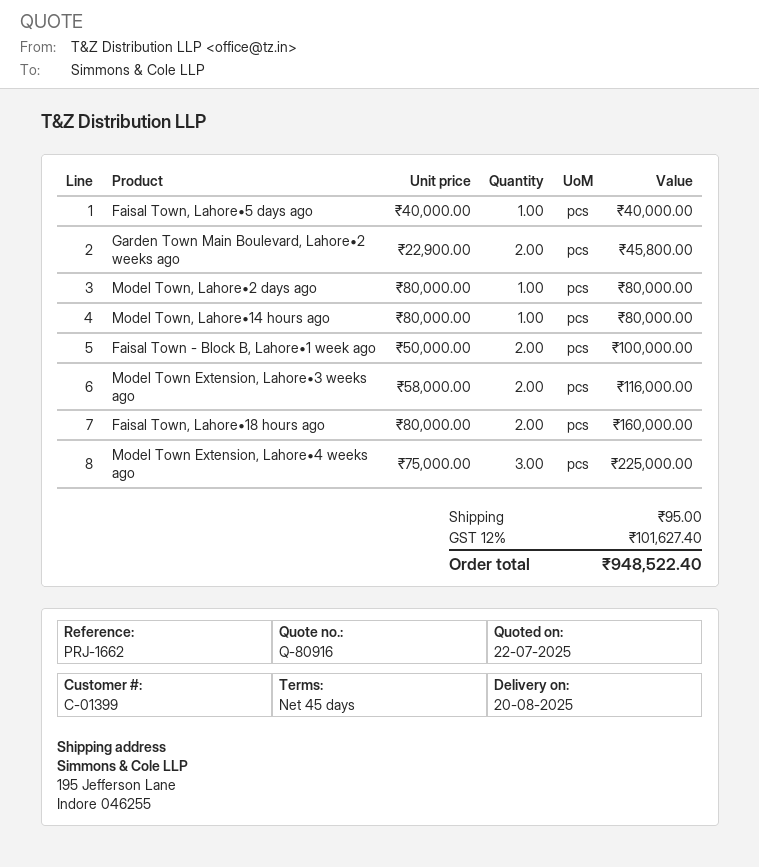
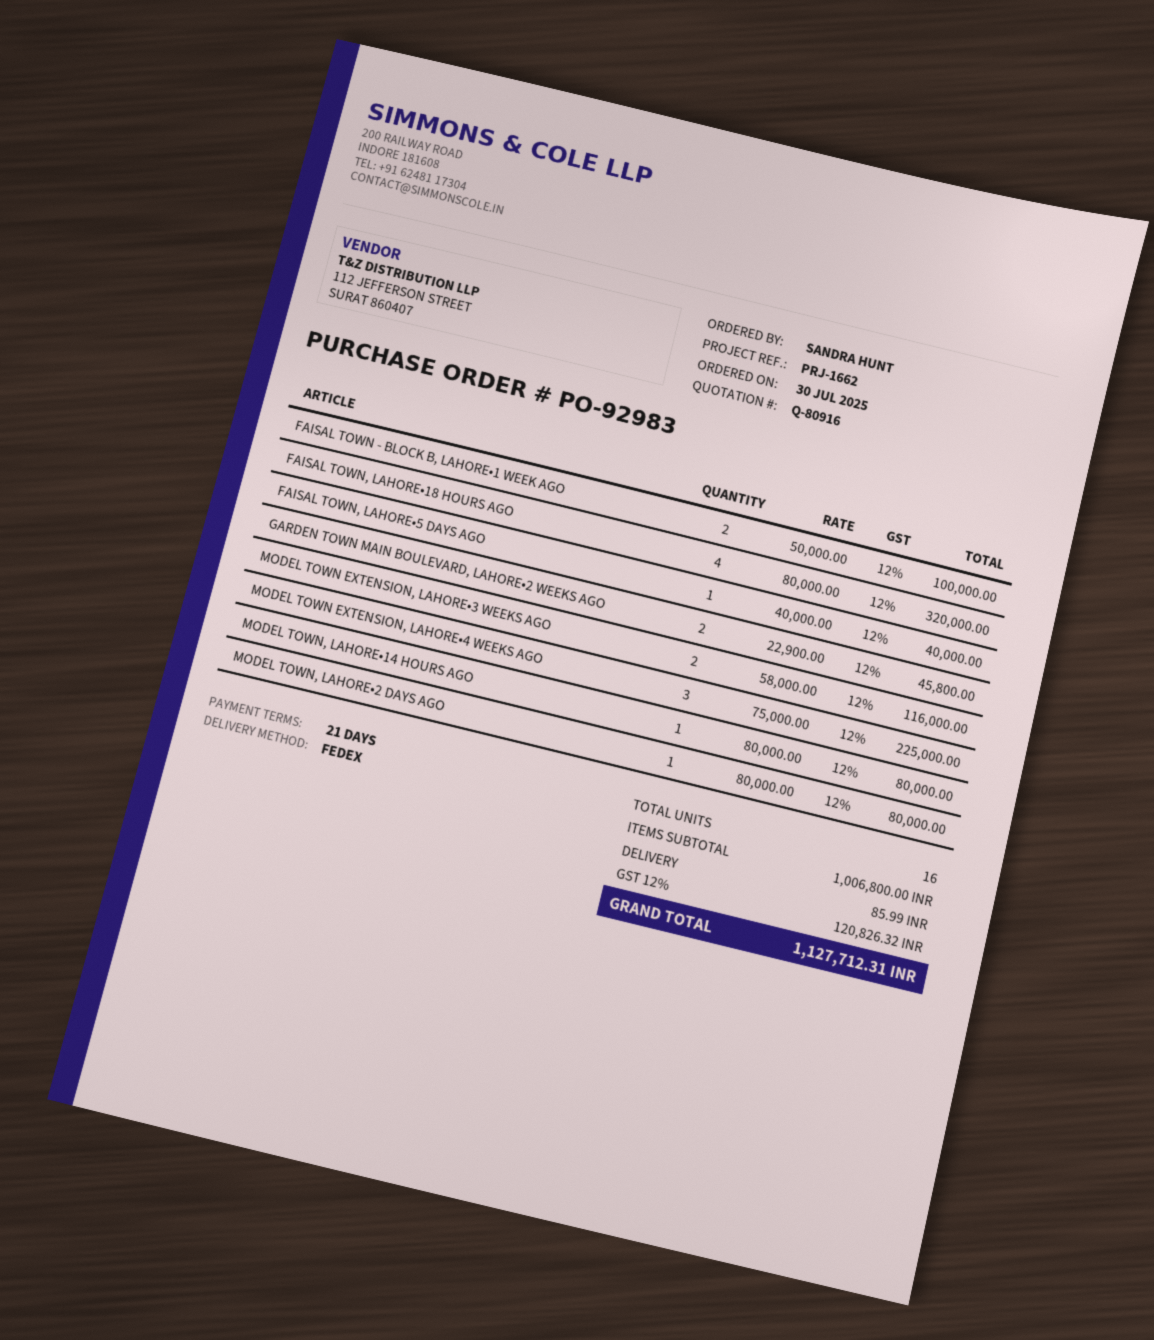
payment terms: 45 days -> 21 days
Faisal Town, Lahore•18 hours ago: 2 x 80000.00 = 160000.00 -> 4 x 80000.00 = 320000.00
shipping: 95.00 -> 85.99
tax: 12% = 101627.40 -> 12% = 120826.32
total: 948522.40 -> 1127712.31

